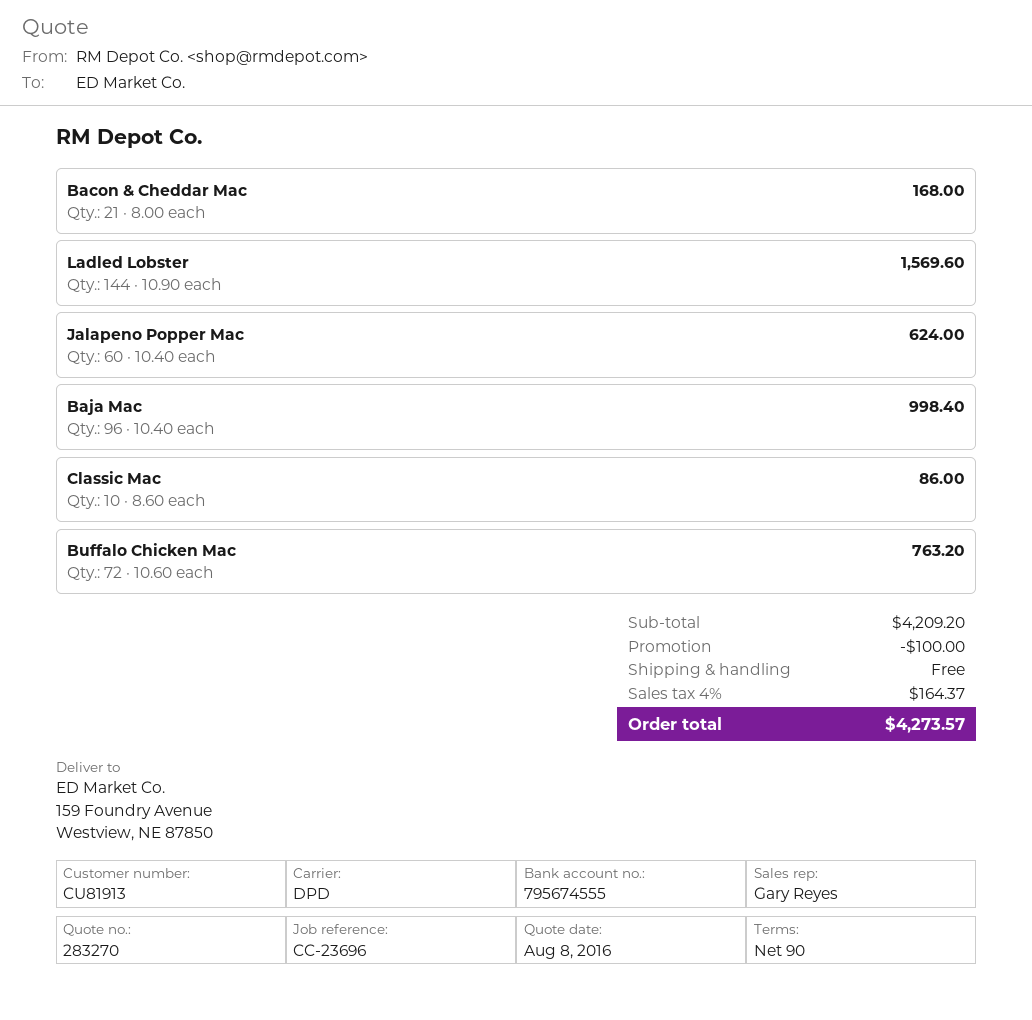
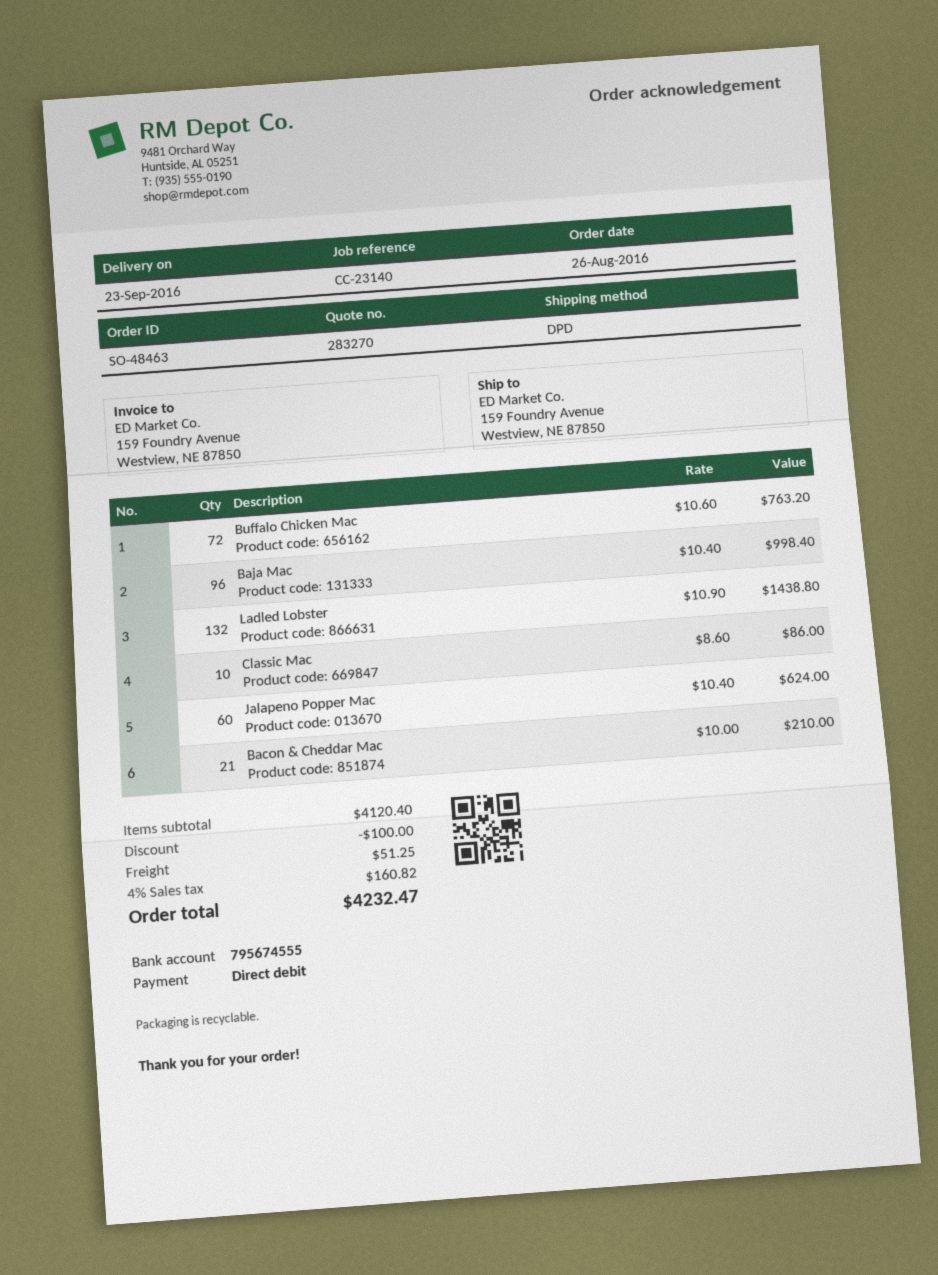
reference: CC-23696 -> CC-23140
Bacon & Cheddar Mac: 21 x 8.00 = 168.00 -> 21 x 10.00 = 210.00
Ladled Lobster: 144 x 10.90 = 1569.60 -> 132 x 10.90 = 1438.80
subtotal: 4209.20 -> 4120.40
shipping: 0.00 -> 51.25
tax: 4% = 164.37 -> 4% = 160.82
total: 4273.57 -> 4232.47

